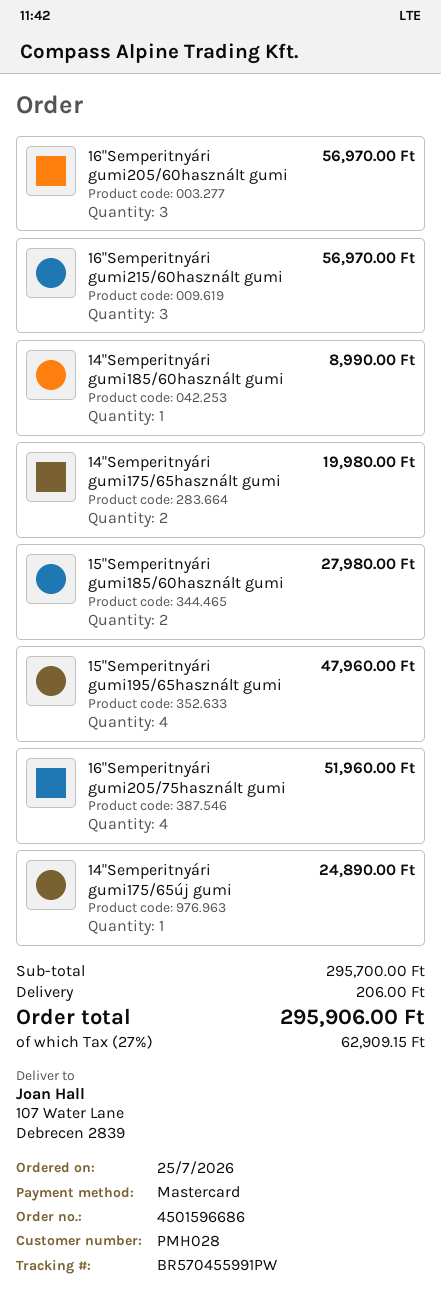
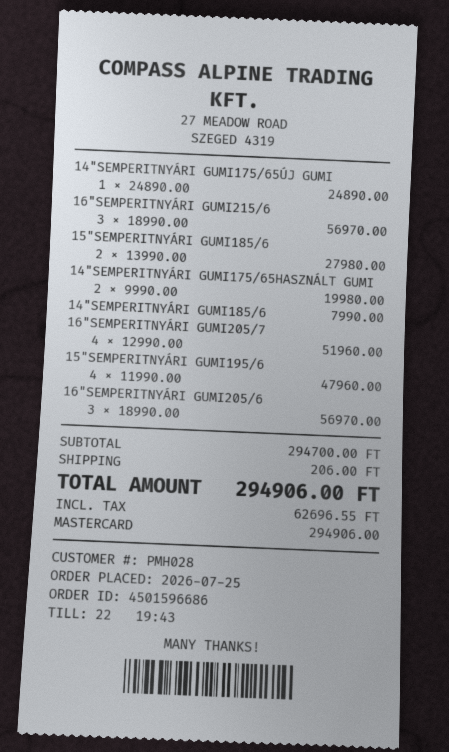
14"Semperitnyári gumi185/60használt gumi: 1 for 8990.00 -> 1 for 7990.00
subtotal: 295700.00 -> 294700.00
tax: 62909.15 -> 62696.55
total: 295906.00 -> 294906.00

